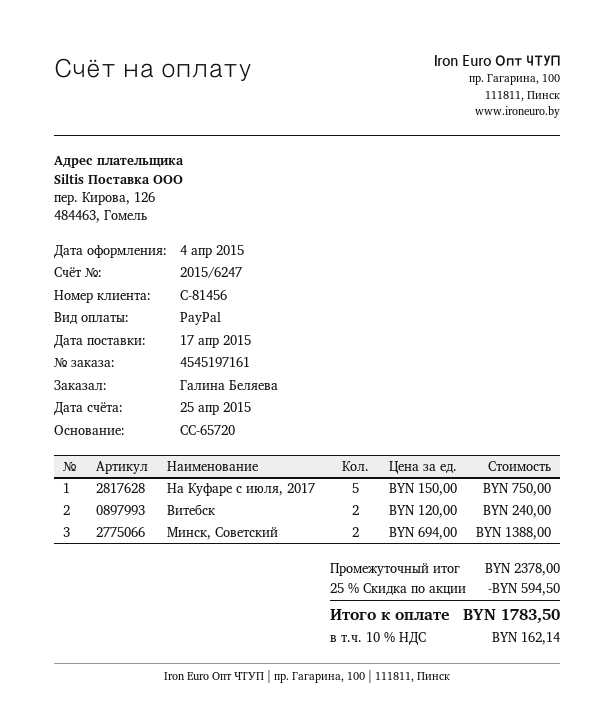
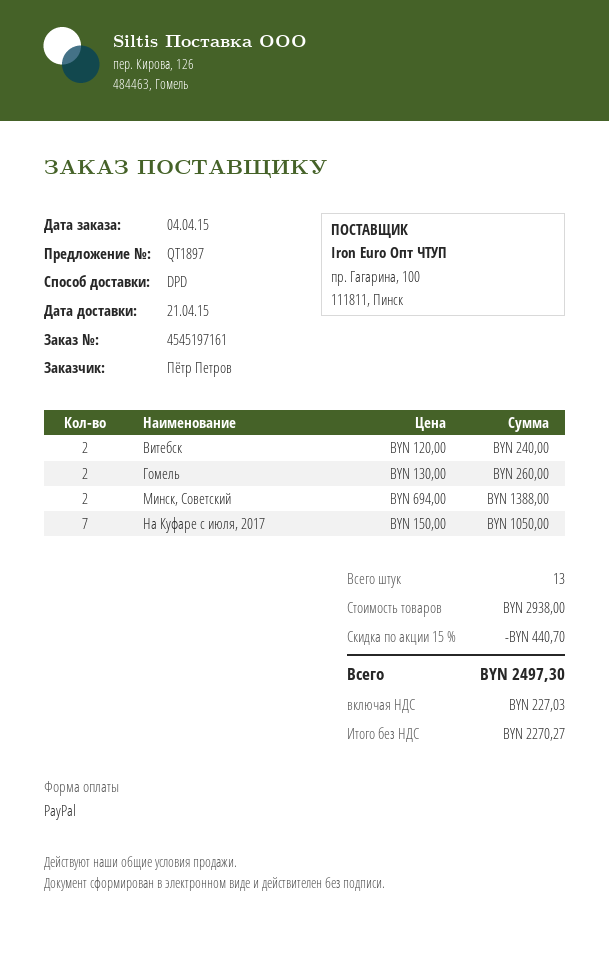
delivery date: 2015-04-17 -> 2015-04-21
ordered by: Галина Беляева -> Пётр Петров
На Куфаре с июля, 2017: 5 x 150.00 = 750.00 -> 7 x 150.00 = 1050.00
Гомель: none -> 2 x 130.00 = 260.00
subtotal: 2378.00 -> 2938.00
discount: 25% = 594.50 -> 15% = 440.70
tax: 162.14 -> 227.03
total: 1783.50 -> 2497.30

